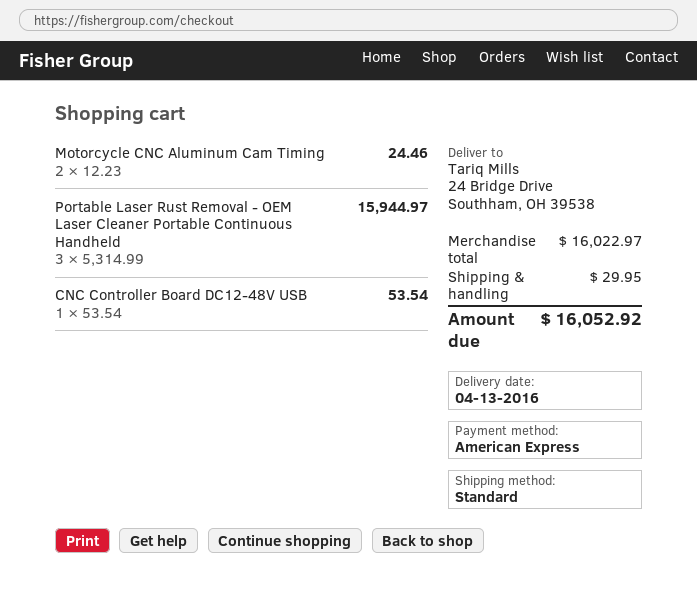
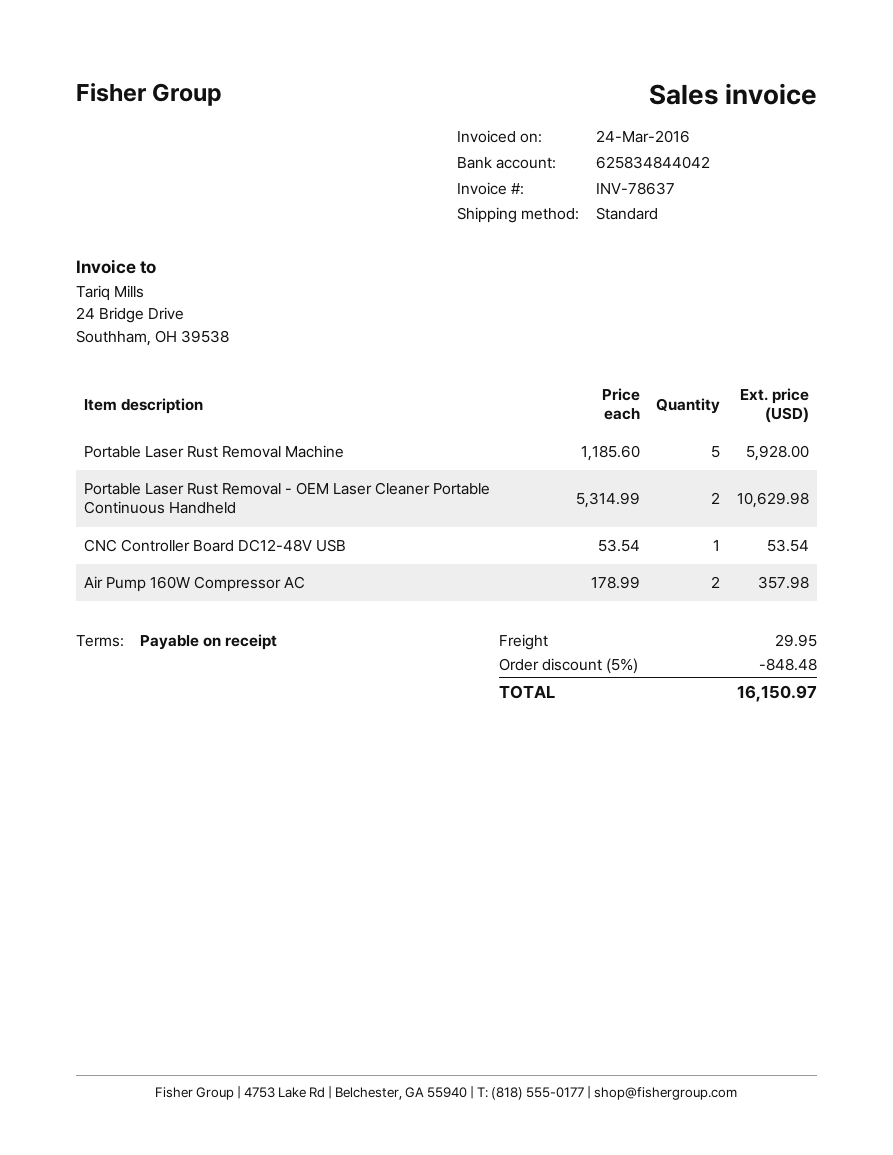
Motorcycle CNC Aluminum Cam Timing: 2 x 12.23 = 24.46 -> none
Portable Laser Rust Removal - OEM Laser Cleaner Portable Continuous Handheld: 3 x 5314.99 = 15944.97 -> 2 x 5314.99 = 10629.98
Portable Laser Rust Removal Machine: none -> 5 x 1185.60 = 5928.00
Air Pump 160W Compressor AC: none -> 2 x 178.99 = 357.98
discount: none -> 5% = 848.48
total: 16052.92 -> 16150.97

